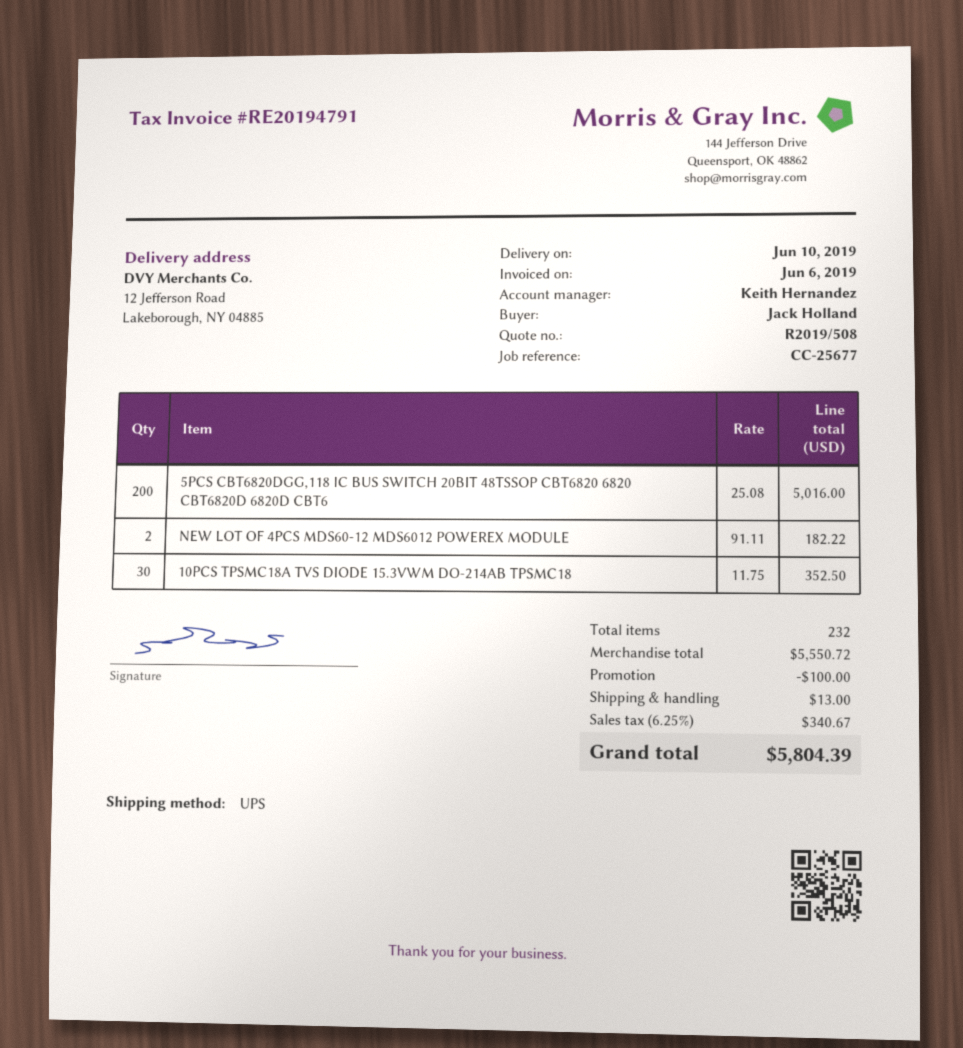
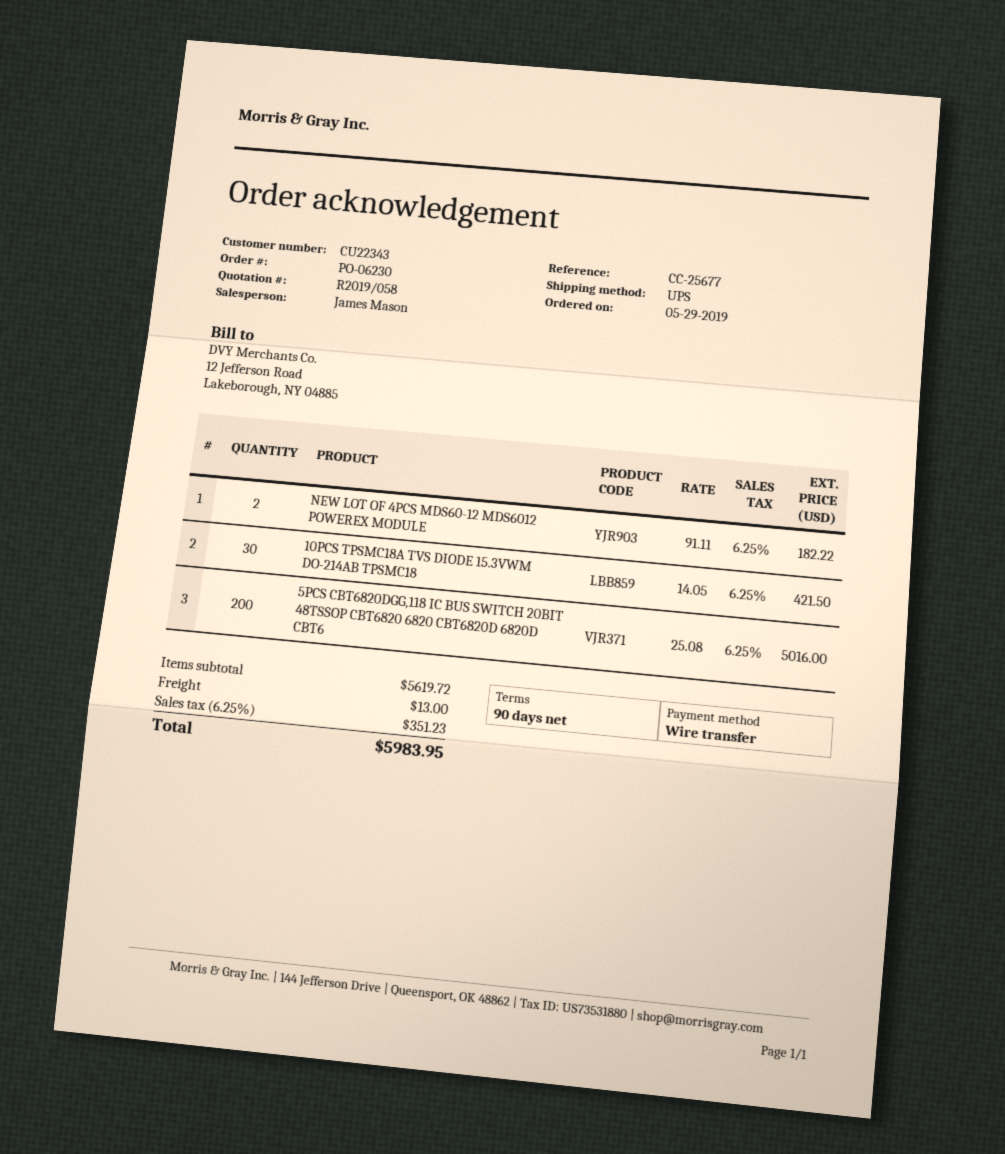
quote number: R2019/508 -> R2019/058
sales rep: Keith Hernandez -> James Mason
10PCS TPSMC18A TVS DIODE 15.3VWM DO-214AB TPSMC18: 30 x 11.75 = 352.50 -> 30 x 14.05 = 421.50
subtotal: 5550.72 -> 5619.72
discount: 100.00 -> none
tax: 6.25% = 340.67 -> 6.25% = 351.23
total: 5804.39 -> 5983.95

